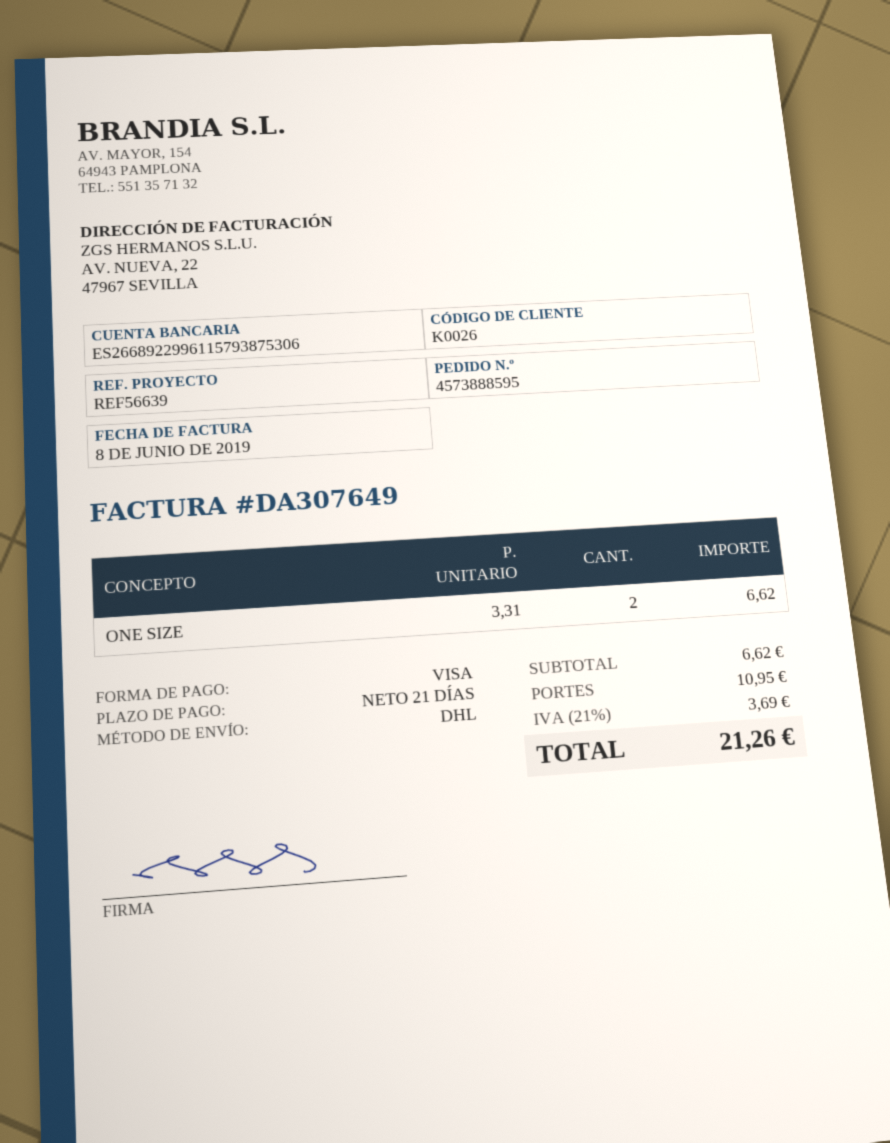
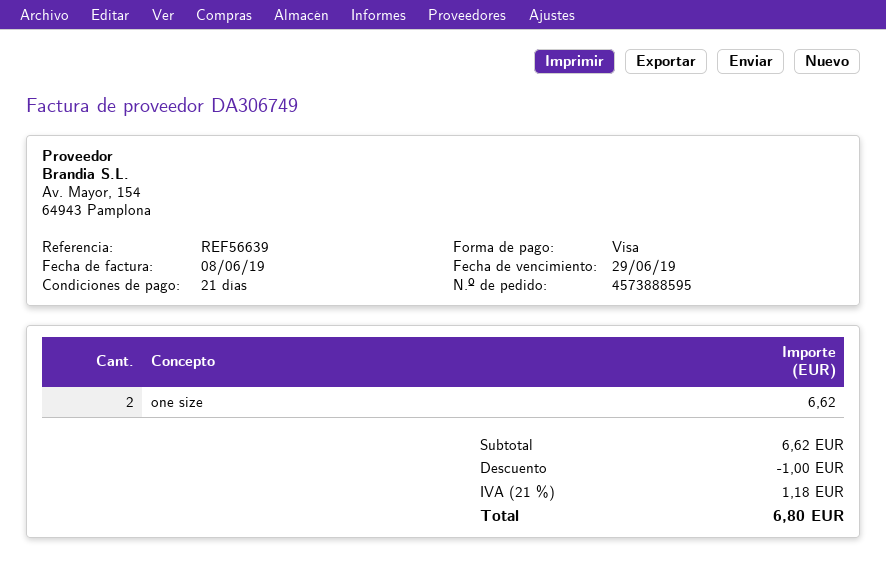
invoice number: DA307649 -> DA306749
discount: none -> 1.00
shipping: 10.95 -> none
tax: 21% = 3.69 -> 21% = 1.18
total: 21.26 -> 6.80

